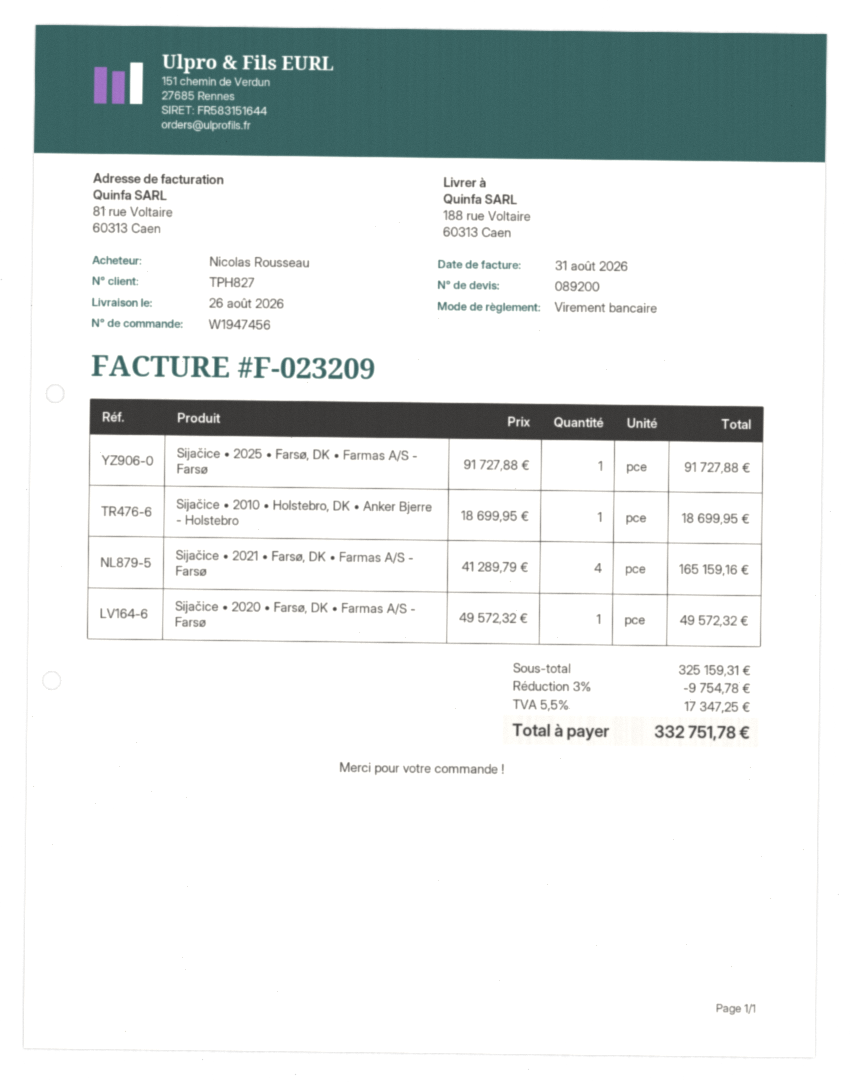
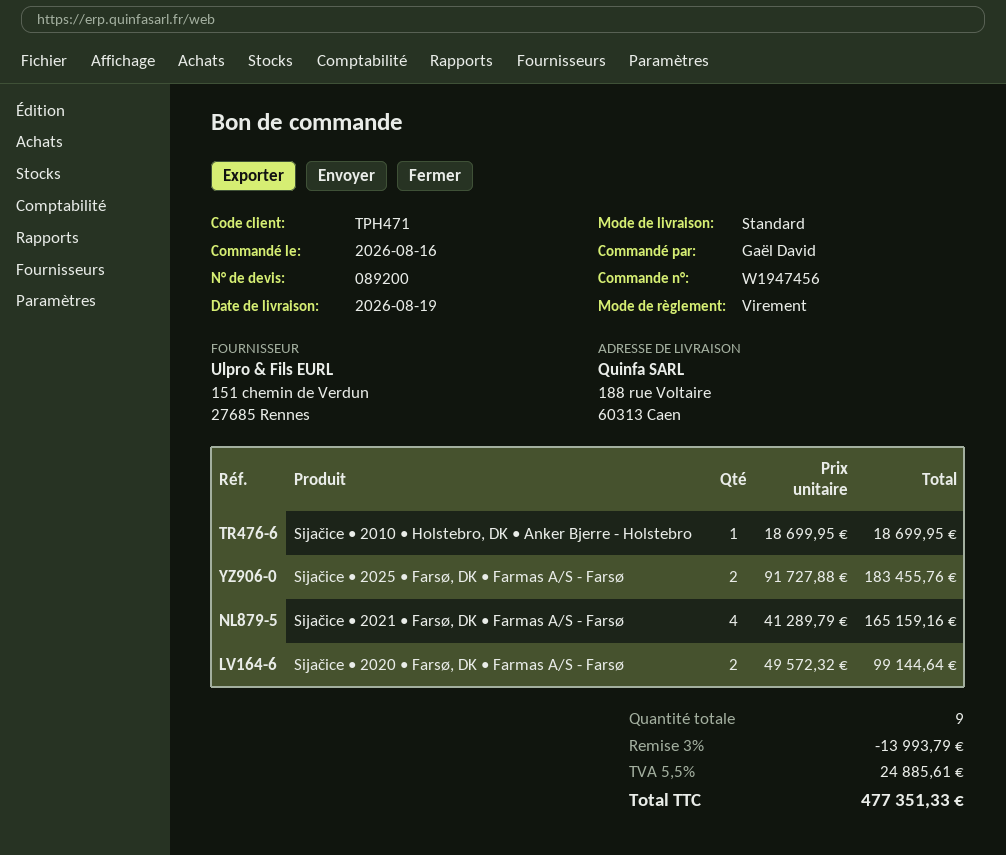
delivery date: 2026-08-26 -> 2026-08-19
customer number: TPH827 -> TPH471
ordered by: Nicolas Rousseau -> Gaël David
Sijačice • 2025 • Farsø, DK • Farmas A/S - Farsø: 1 x 91727.88 = 91727.88 -> 2 x 91727.88 = 183455.76
Sijačice • 2020 • Farsø, DK • Farmas A/S - Farsø: 1 x 49572.32 = 49572.32 -> 2 x 49572.32 = 99144.64
discount: 3% = 9754.78 -> 3% = 13993.79
tax: 5.5% = 17347.25 -> 5.5% = 24885.61
total: 332751.78 -> 477351.33

